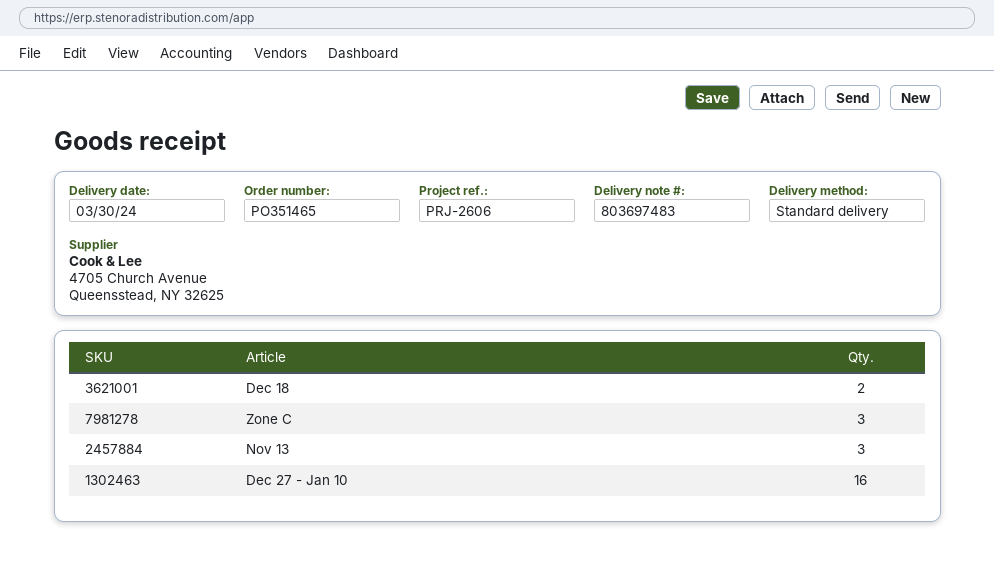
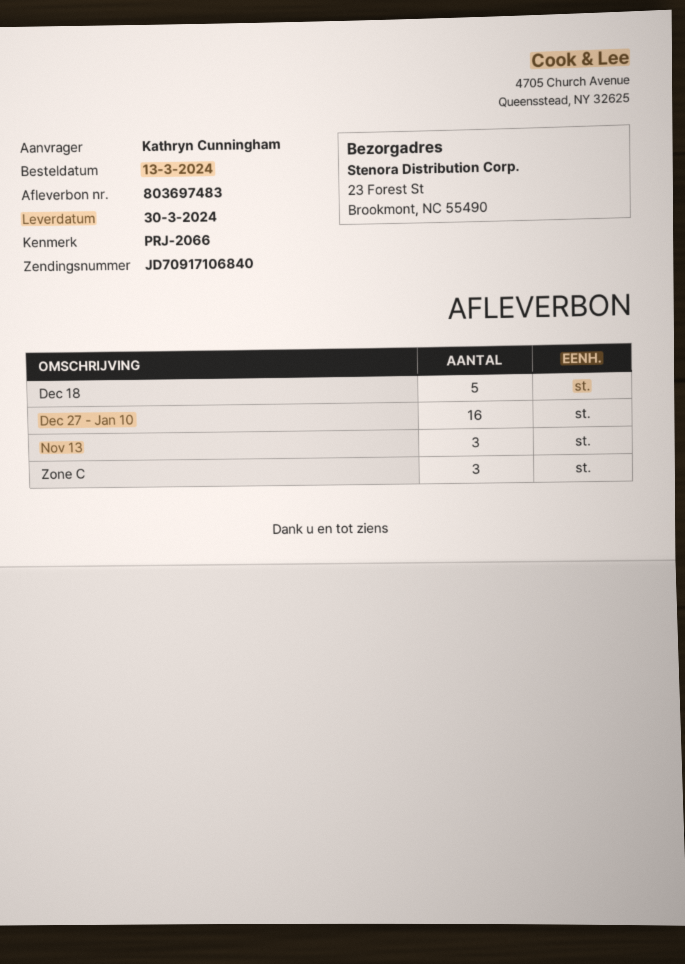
reference: PRJ-2606 -> PRJ-2066
Dec 18: 2 -> 5

